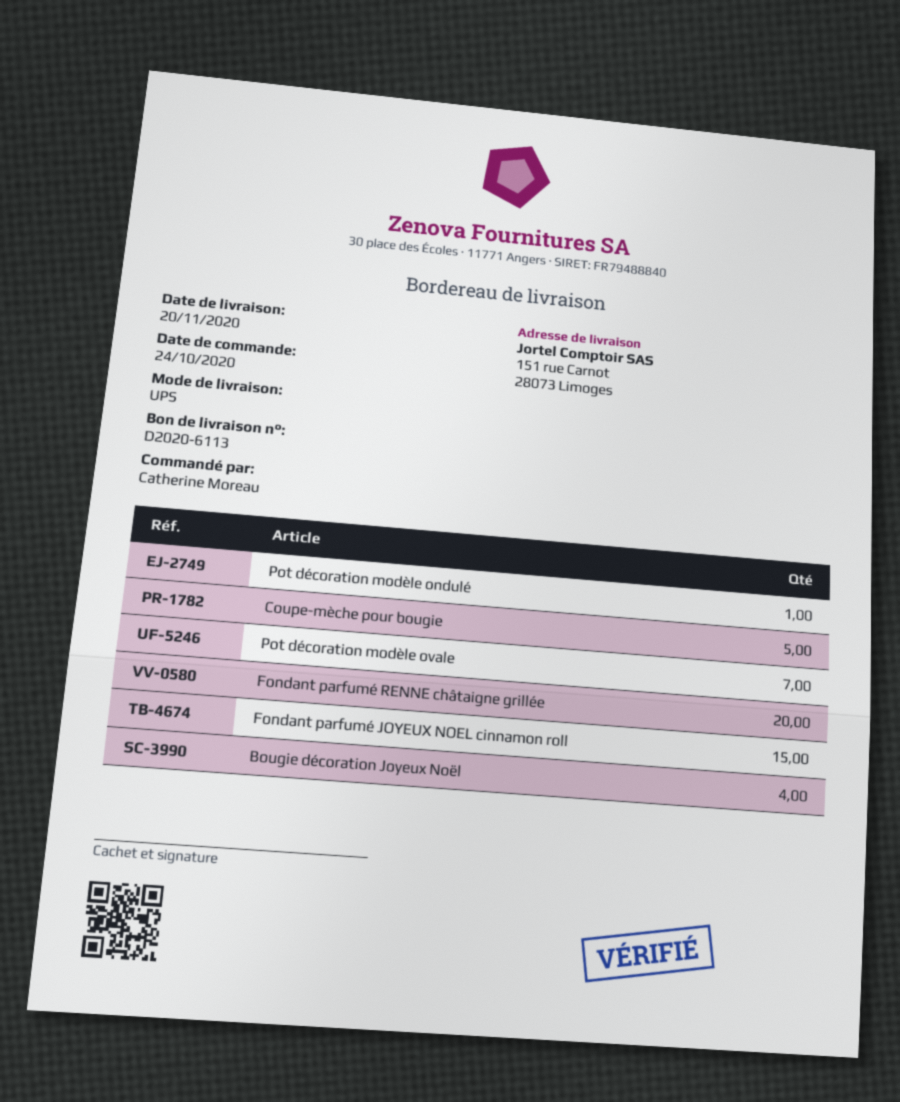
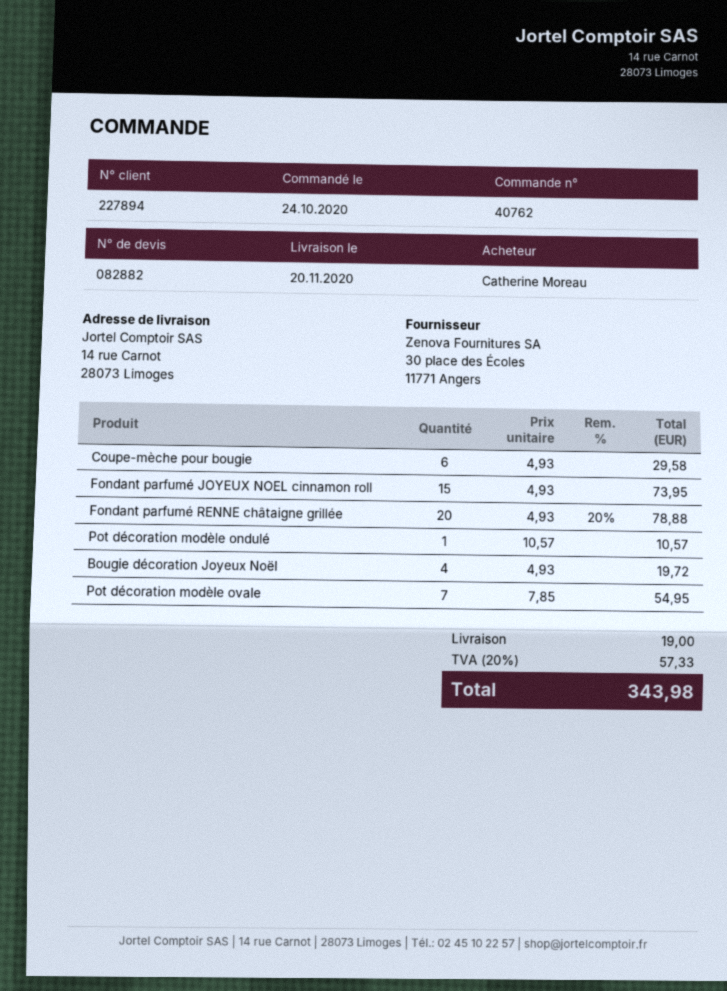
ship to: 151 rue Carnot, 28073 Limoges -> 14 rue Carnot, 28073 Limoges
Coupe-mèche pour bougie: 5 -> 6

